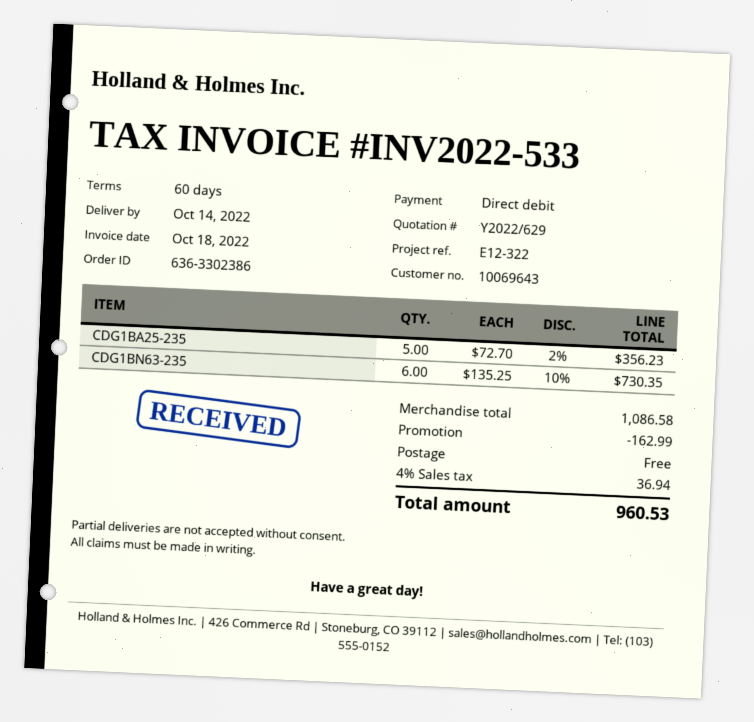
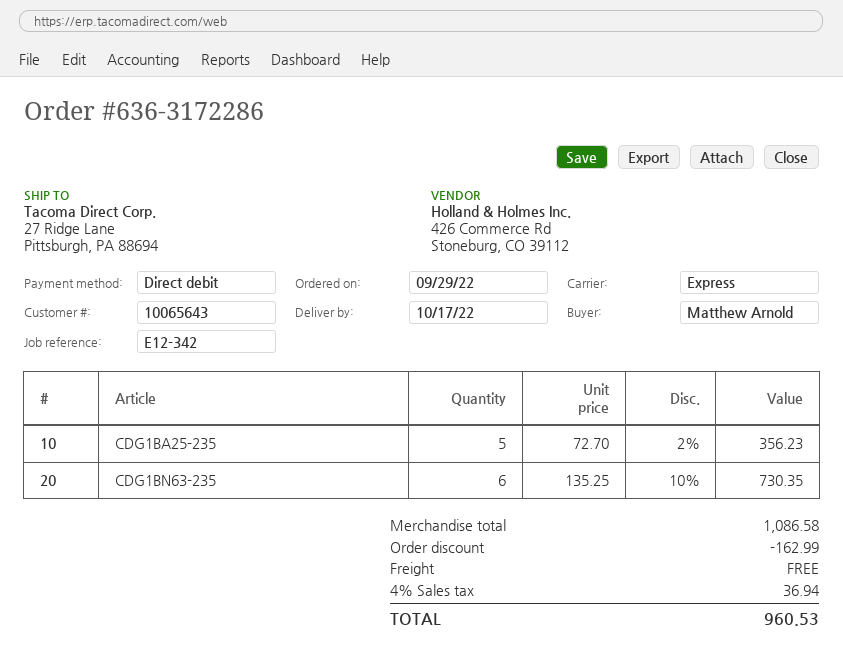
order number: 636-3302386 -> 636-3172286
delivery date: 2022-10-14 -> 2022-10-17
customer number: 10069643 -> 10065643
reference: E12-322 -> E12-342

